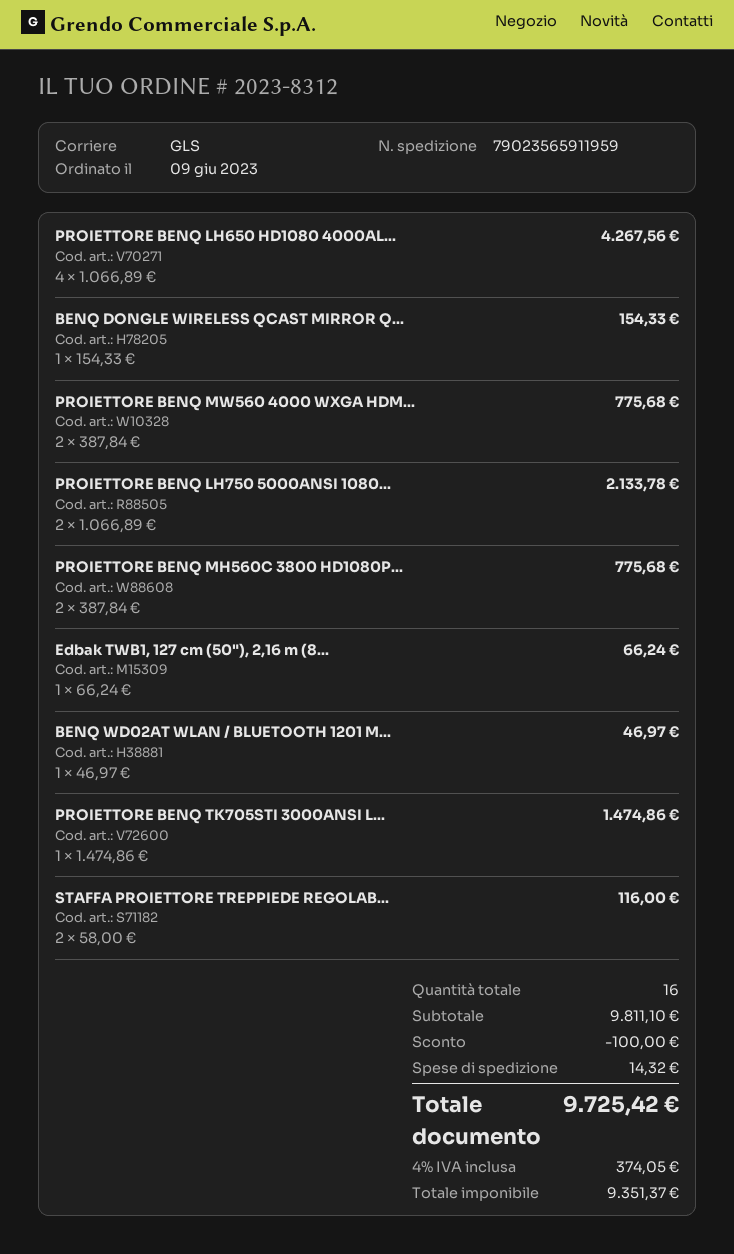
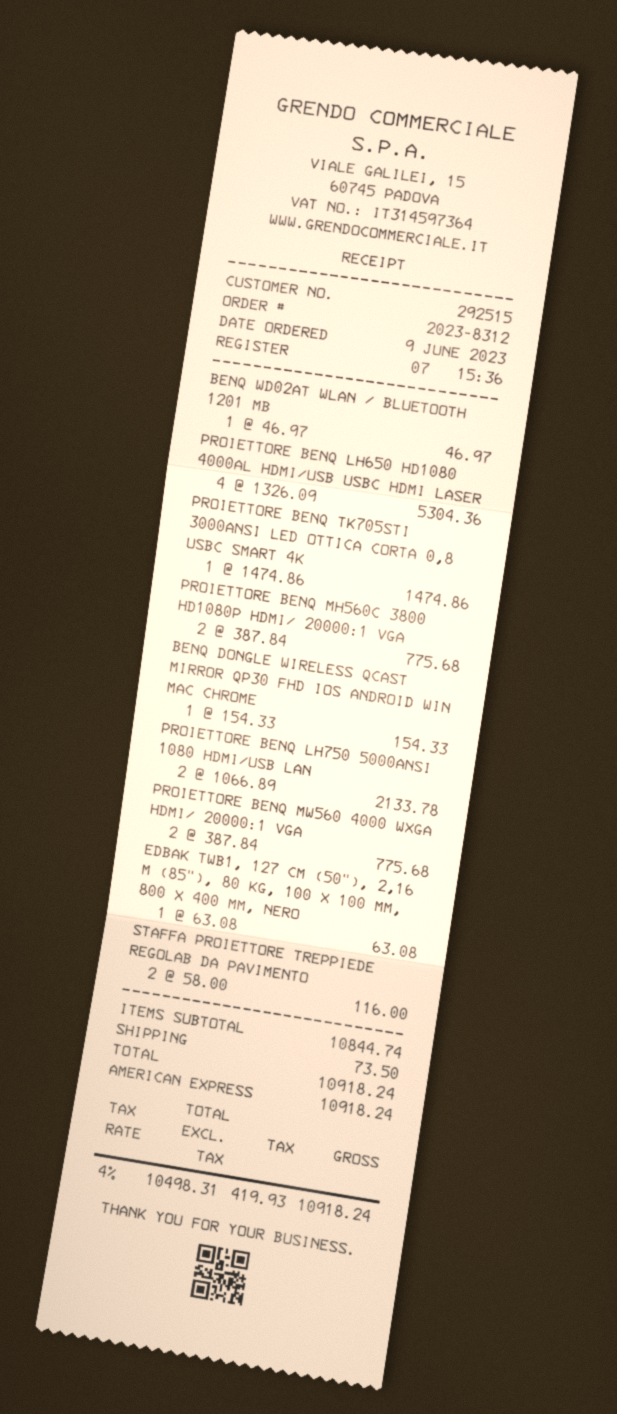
PROIETTORE BENQ LH650 HD1080 4000AL...: 4 x 1066.89 = 4267.56 -> 4 x 1326.09 = 5304.36
Edbak TWB1, 127 cm (50"), 2,16 m (8...: 1 x 66.24 = 66.24 -> 1 x 63.08 = 63.08
subtotal: 9811.10 -> 10844.74
discount: 100.00 -> none
shipping: 14.32 -> 73.50
net: 9351.37 -> 10498.31
tax: 4% = 374.05 -> 4% = 419.93
total: 9725.42 -> 10918.24

